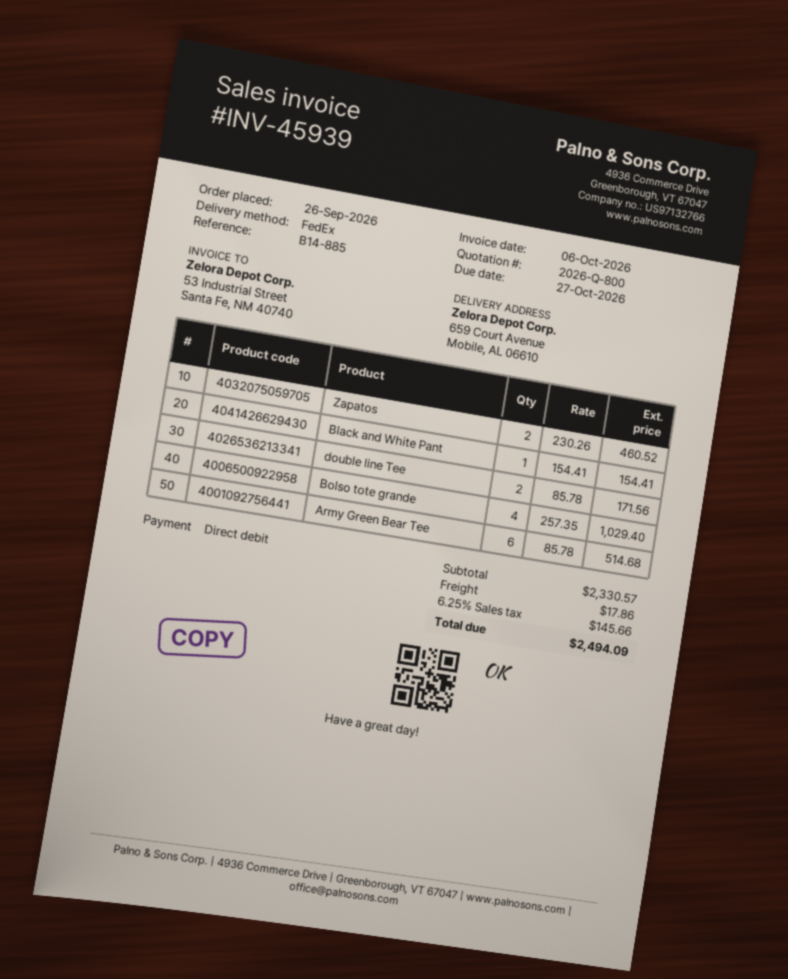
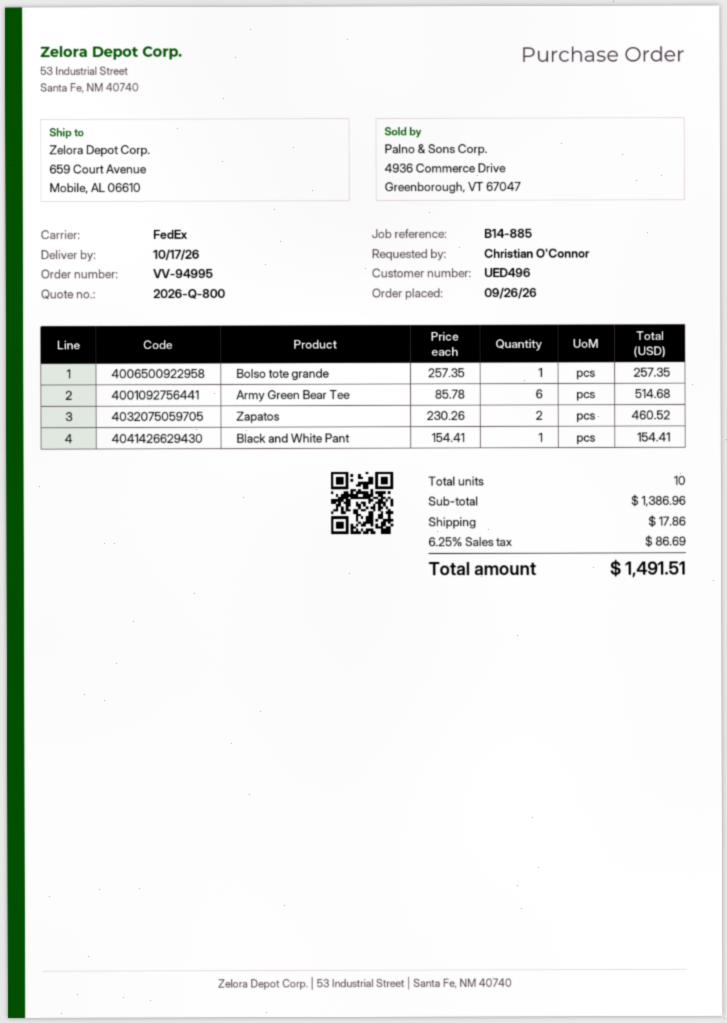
double line Tee: 2 x 85.78 = 171.56 -> none
Bolso tote grande: 4 x 257.35 = 1029.40 -> 1 x 257.35 = 257.35
subtotal: 2330.57 -> 1386.96
tax: 6.25% = 145.66 -> 6.25% = 86.69
total: 2494.09 -> 1491.51

